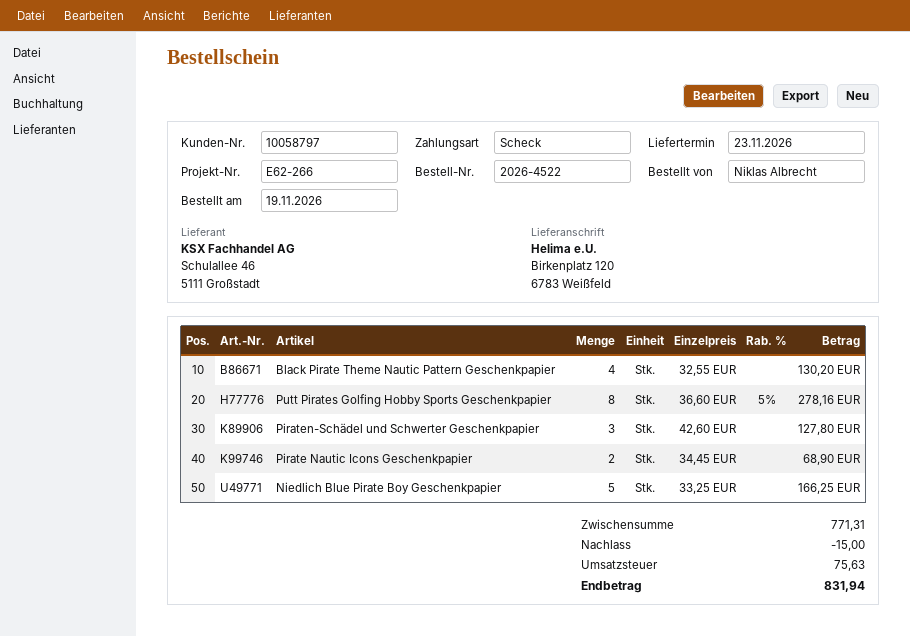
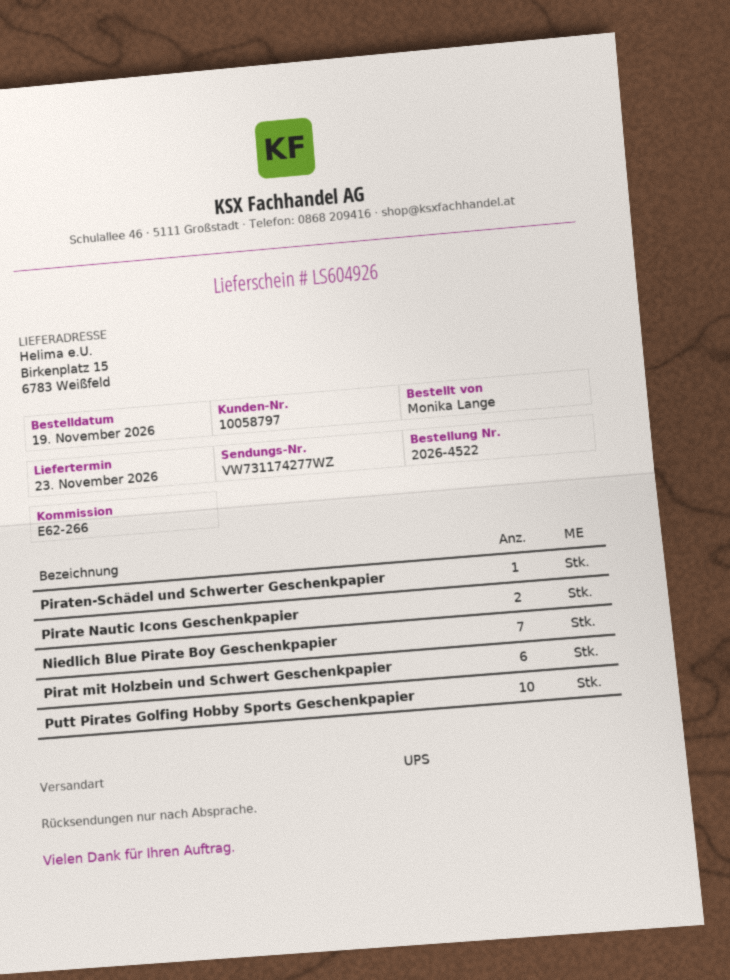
ordered by: Niklas Albrecht -> Monika Lange
ship to: Birkenplatz 120, 6783 Weißfeld -> Birkenplatz 15, 6783 Weißfeld
Black Pirate Theme Nautic Pattern Geschenkpapier: 4 -> none
Putt Pirates Golfing Hobby Sports Geschenkpapier: 8 -> 10
Piraten-Schädel und Schwerter Geschenkpapier: 3 -> 1
Niedlich Blue Pirate Boy Geschenkpapier: 5 -> 7
Pirat mit Holzbein und Schwert Geschenkpapier: none -> 6

